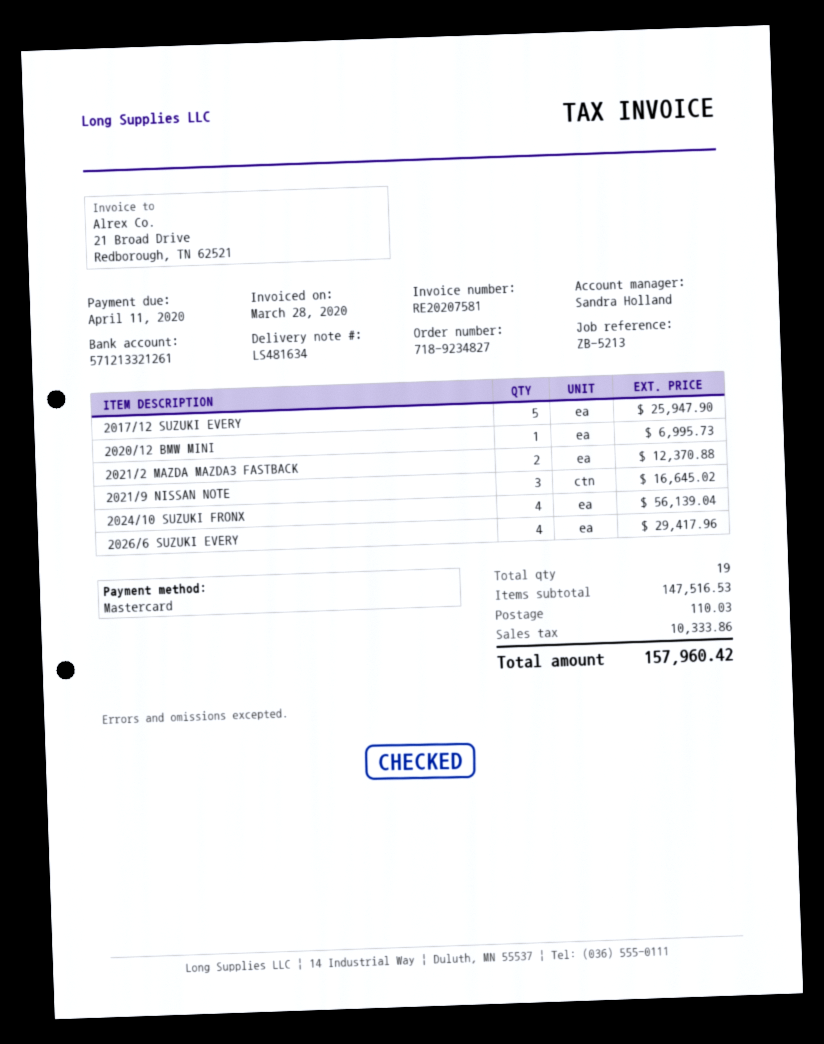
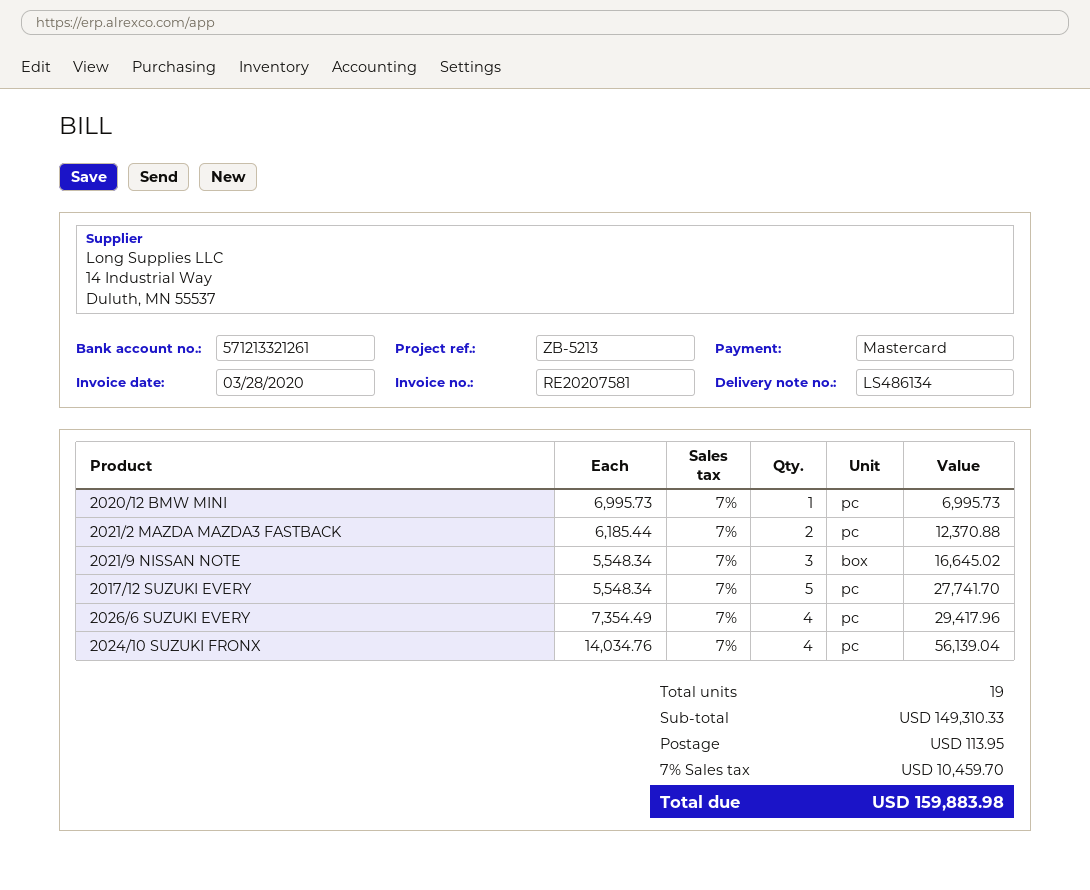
delivery note number: LS481634 -> LS486134
2017/12 SUZUKI EVERY: 5 for 25947.90 -> 5 for 27741.70
subtotal: 147516.53 -> 149310.33
shipping: 110.03 -> 113.95
tax: 10333.86 -> 10459.70
total: 157960.42 -> 159883.98

